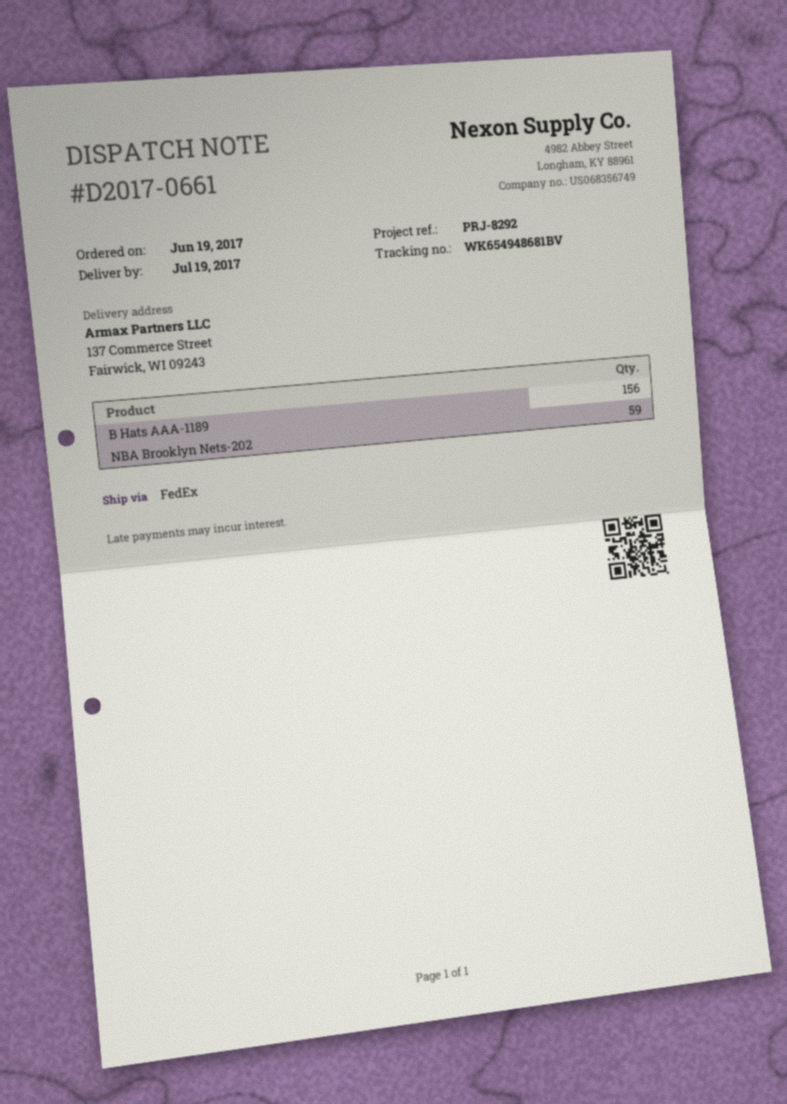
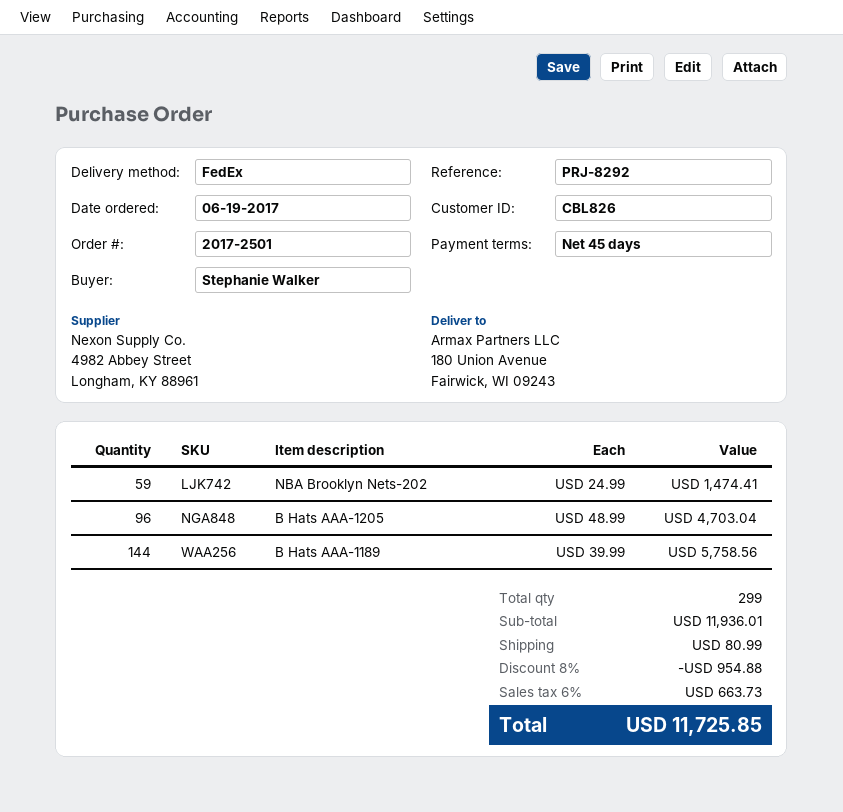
ship to: 137 Commerce Street, Fairwick, WI 09243 -> 180 Union Avenue, Fairwick, WI 09243
B Hats AAA-1189: 156 -> 144
B Hats AAA-1205: none -> 96

